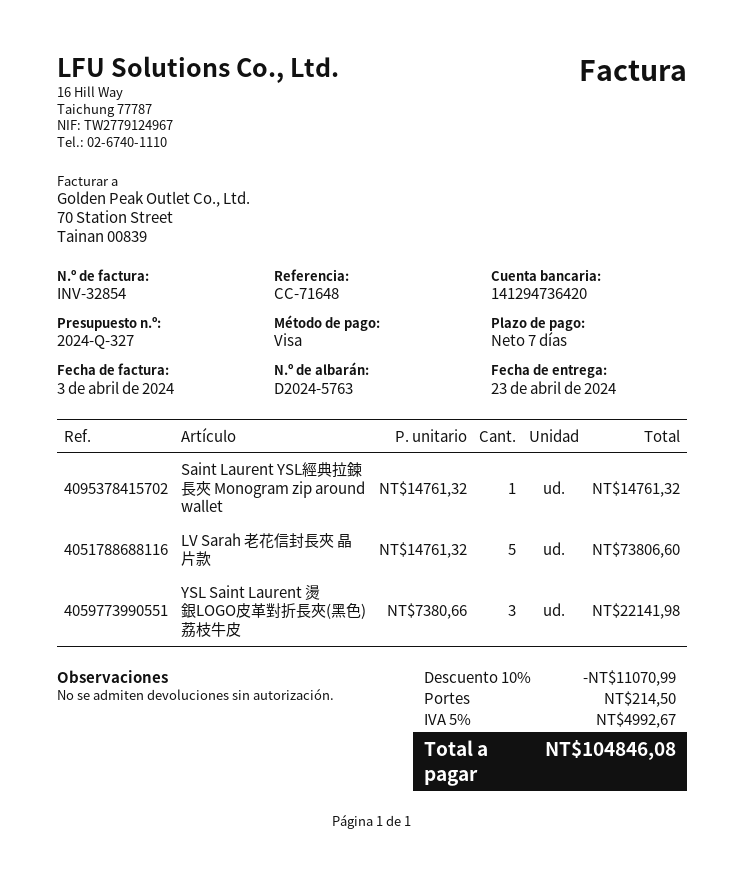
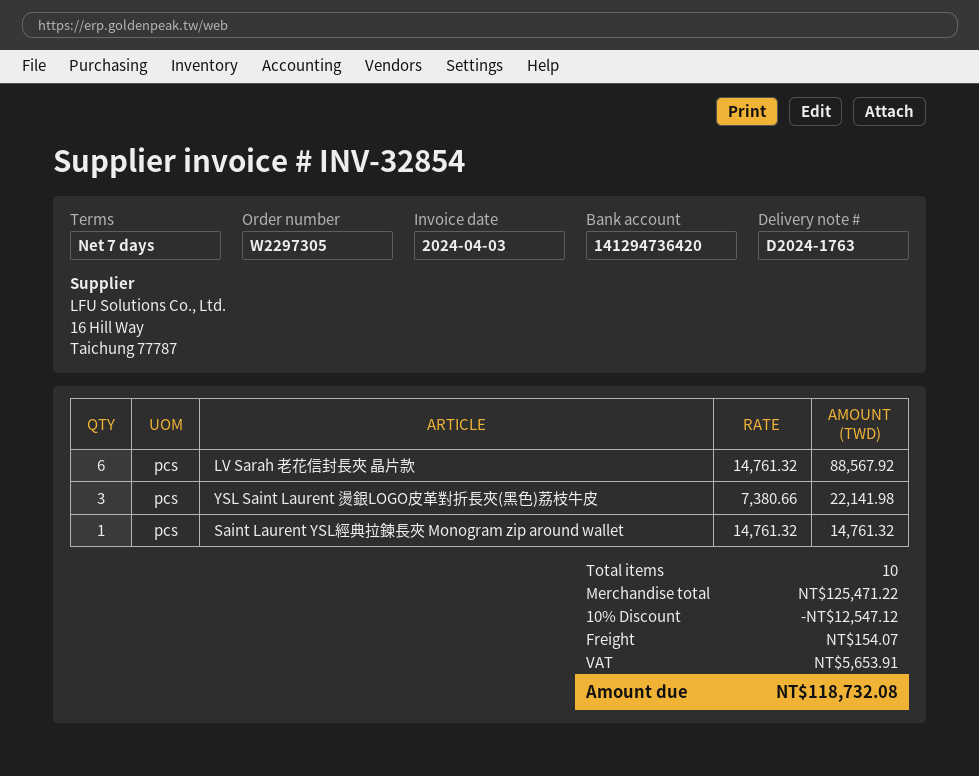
delivery note number: D2024-5763 -> D2024-1763
LV Sarah 老花信封長夾 晶片款: 5 x 14761.32 = 73806.60 -> 6 x 14761.32 = 88567.92
discount: 10% = 11070.99 -> 10% = 12547.12
shipping: 214.50 -> 154.07
tax: 4992.67 -> 5653.91
total: 104846.08 -> 118732.08

